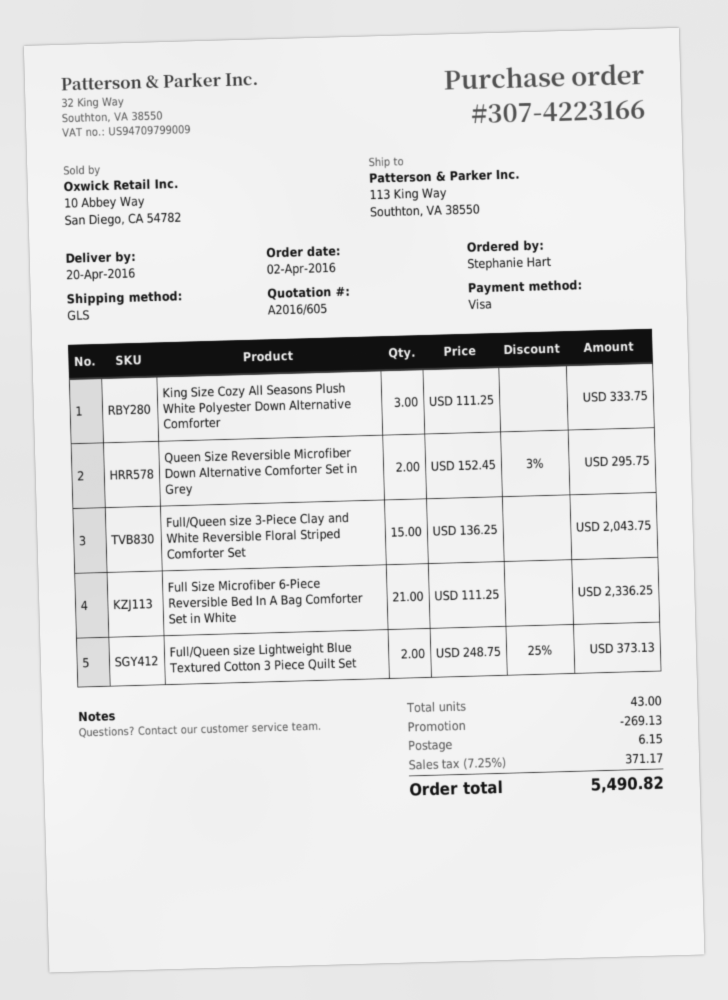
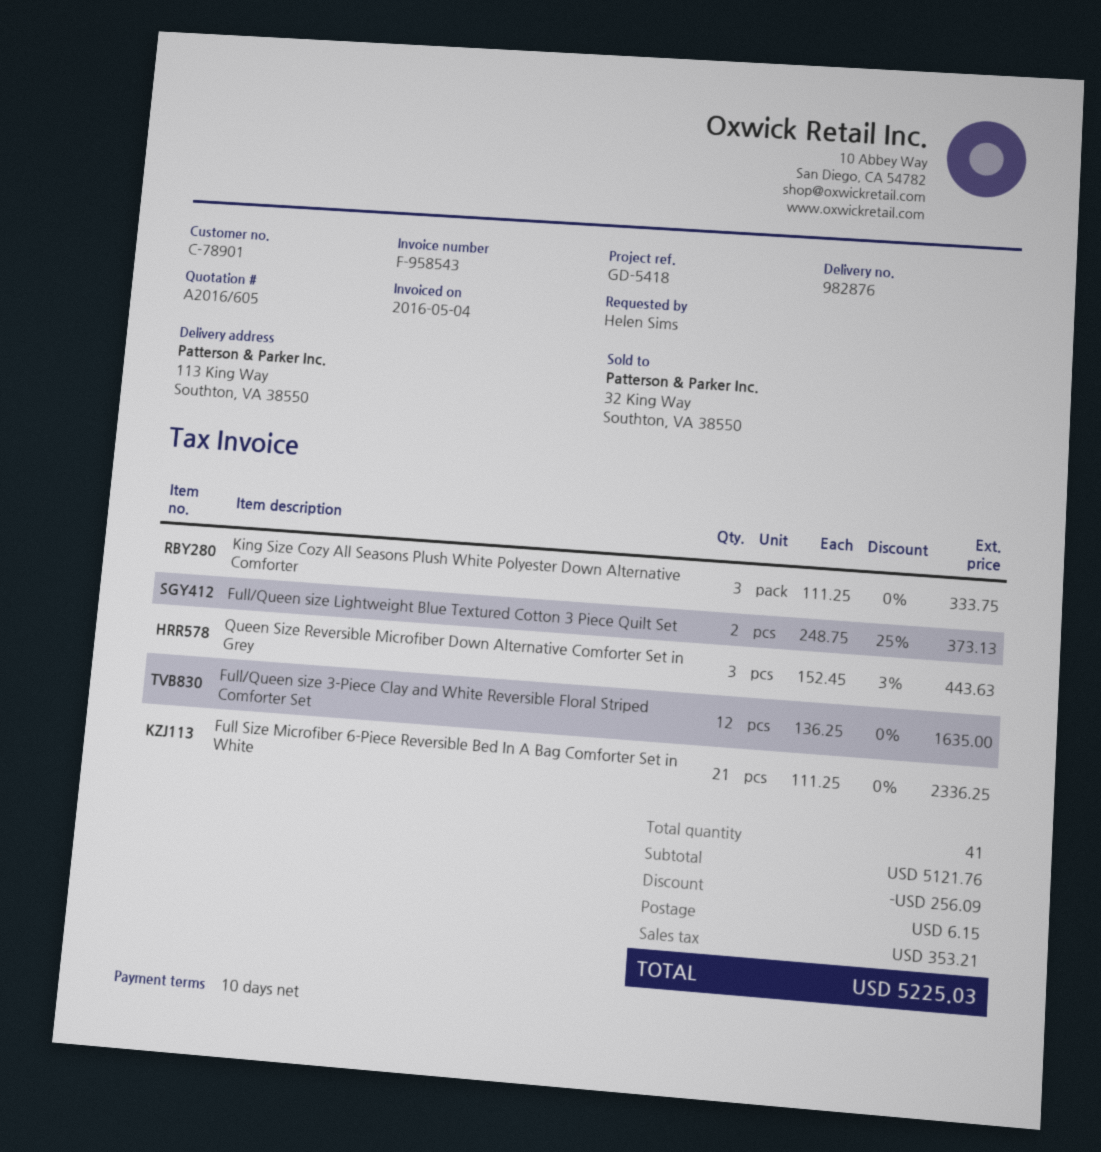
ordered by: Stephanie Hart -> Helen Sims
Queen Size Reversible Microfiber Down Alternative Comforter Set in Grey: 2 x 152.45 - 3% = 295.75 -> 3 x 152.45 - 3% = 443.63
Full/Queen size 3-Piece Clay and White Reversible Floral Striped Comforter Set: 15 x 136.25 = 2043.75 -> 12 x 136.25 = 1635.00
total quantity: 43 -> 41
discount: 269.13 -> 256.09
tax: 371.17 -> 353.21
total: 5490.82 -> 5225.03

